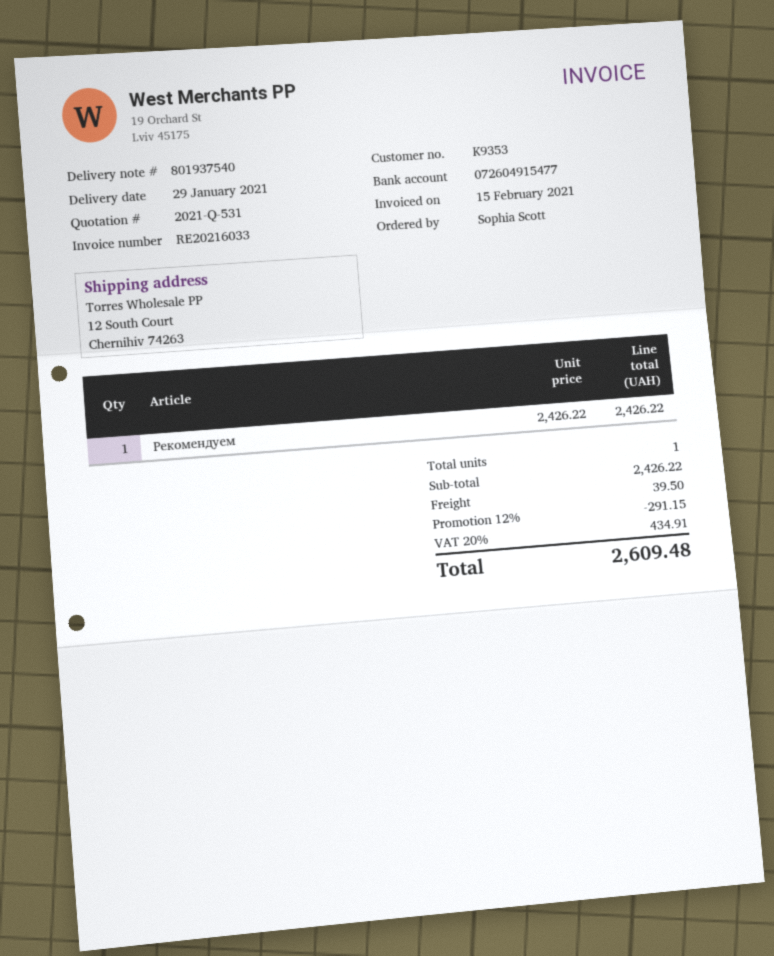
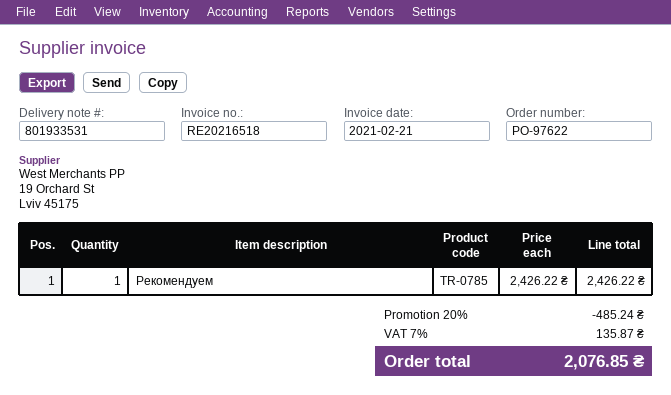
delivery note number: 801937540 -> 801933531
invoice number: RE20216033 -> RE20216518
invoice date: 2021-02-15 -> 2021-02-21
discount: 12% = 291.15 -> 20% = 485.24
shipping: 39.50 -> none
tax: 20% = 434.91 -> 7% = 135.87
total: 2609.48 -> 2076.85

